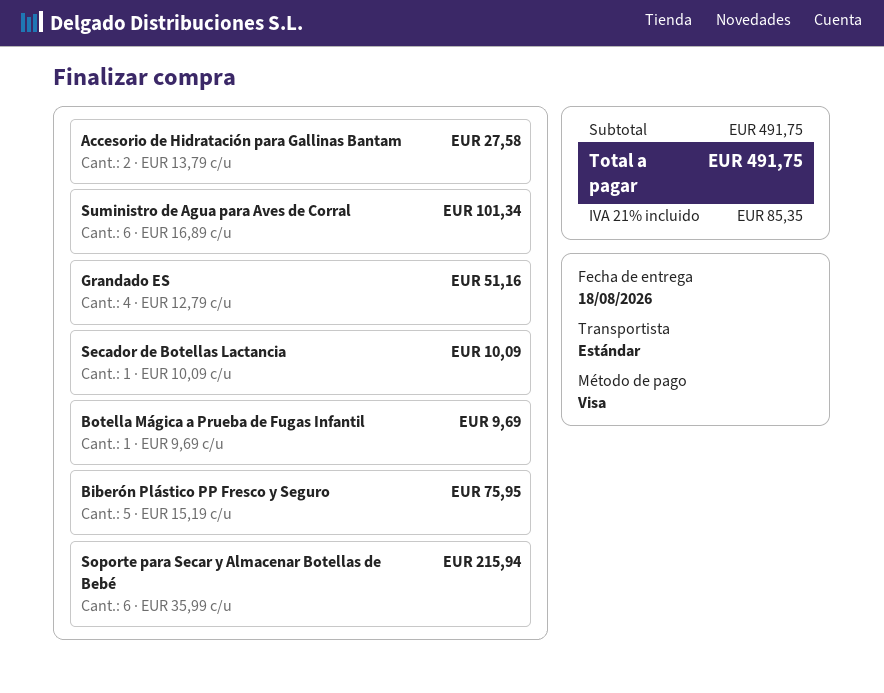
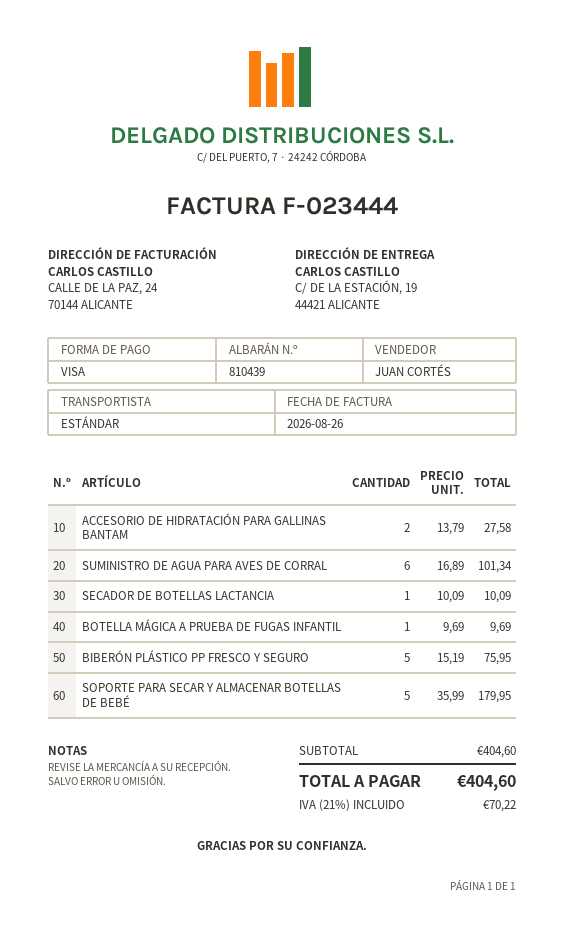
Grandado ES: 4 x 12.79 = 51.16 -> none
Soporte para Secar y Almacenar Botellas de Bebé: 6 x 35.99 = 215.94 -> 5 x 35.99 = 179.95
subtotal: 491.75 -> 404.60
tax: 21% = 85.35 -> 21% = 70.22
total: 491.75 -> 404.60

